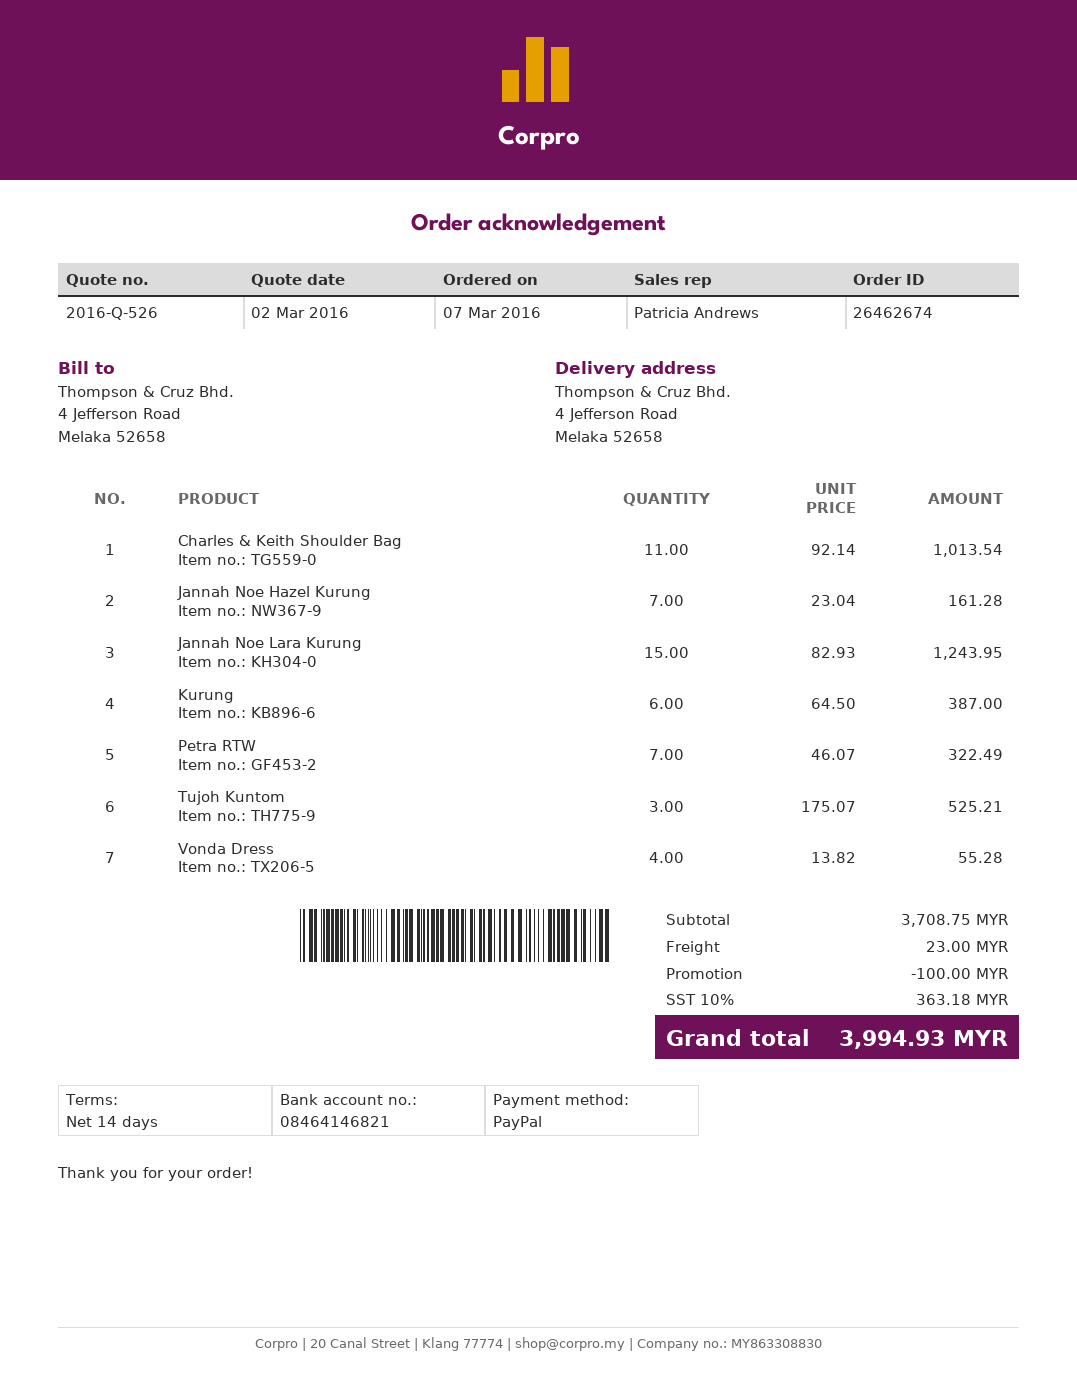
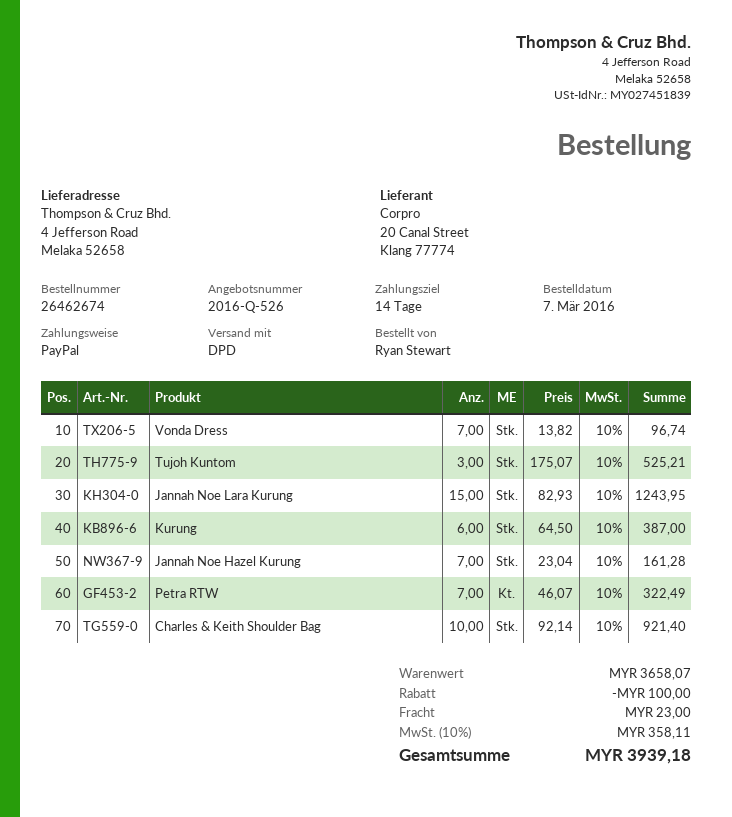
Charles & Keith Shoulder Bag: 11 x 92.14 = 1013.54 -> 10 x 92.14 = 921.40
Vonda Dress: 4 x 13.82 = 55.28 -> 7 x 13.82 = 96.74
subtotal: 3708.75 -> 3658.07
tax: 10% = 363.18 -> 10% = 358.11
total: 3994.93 -> 3939.18

